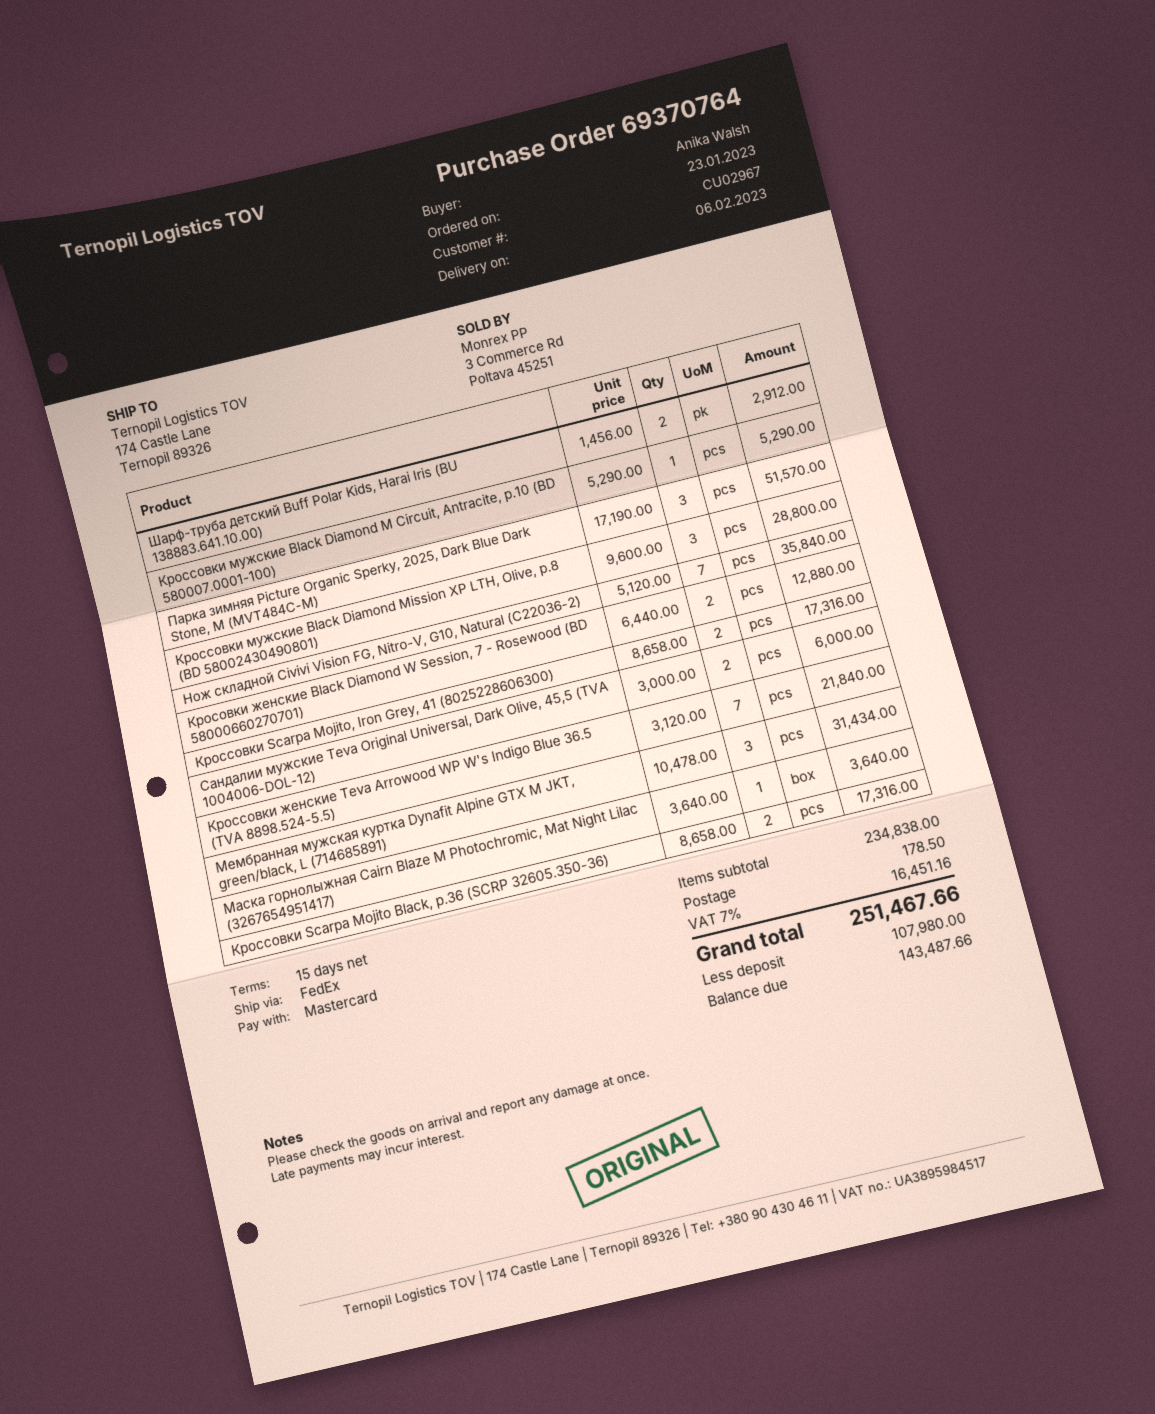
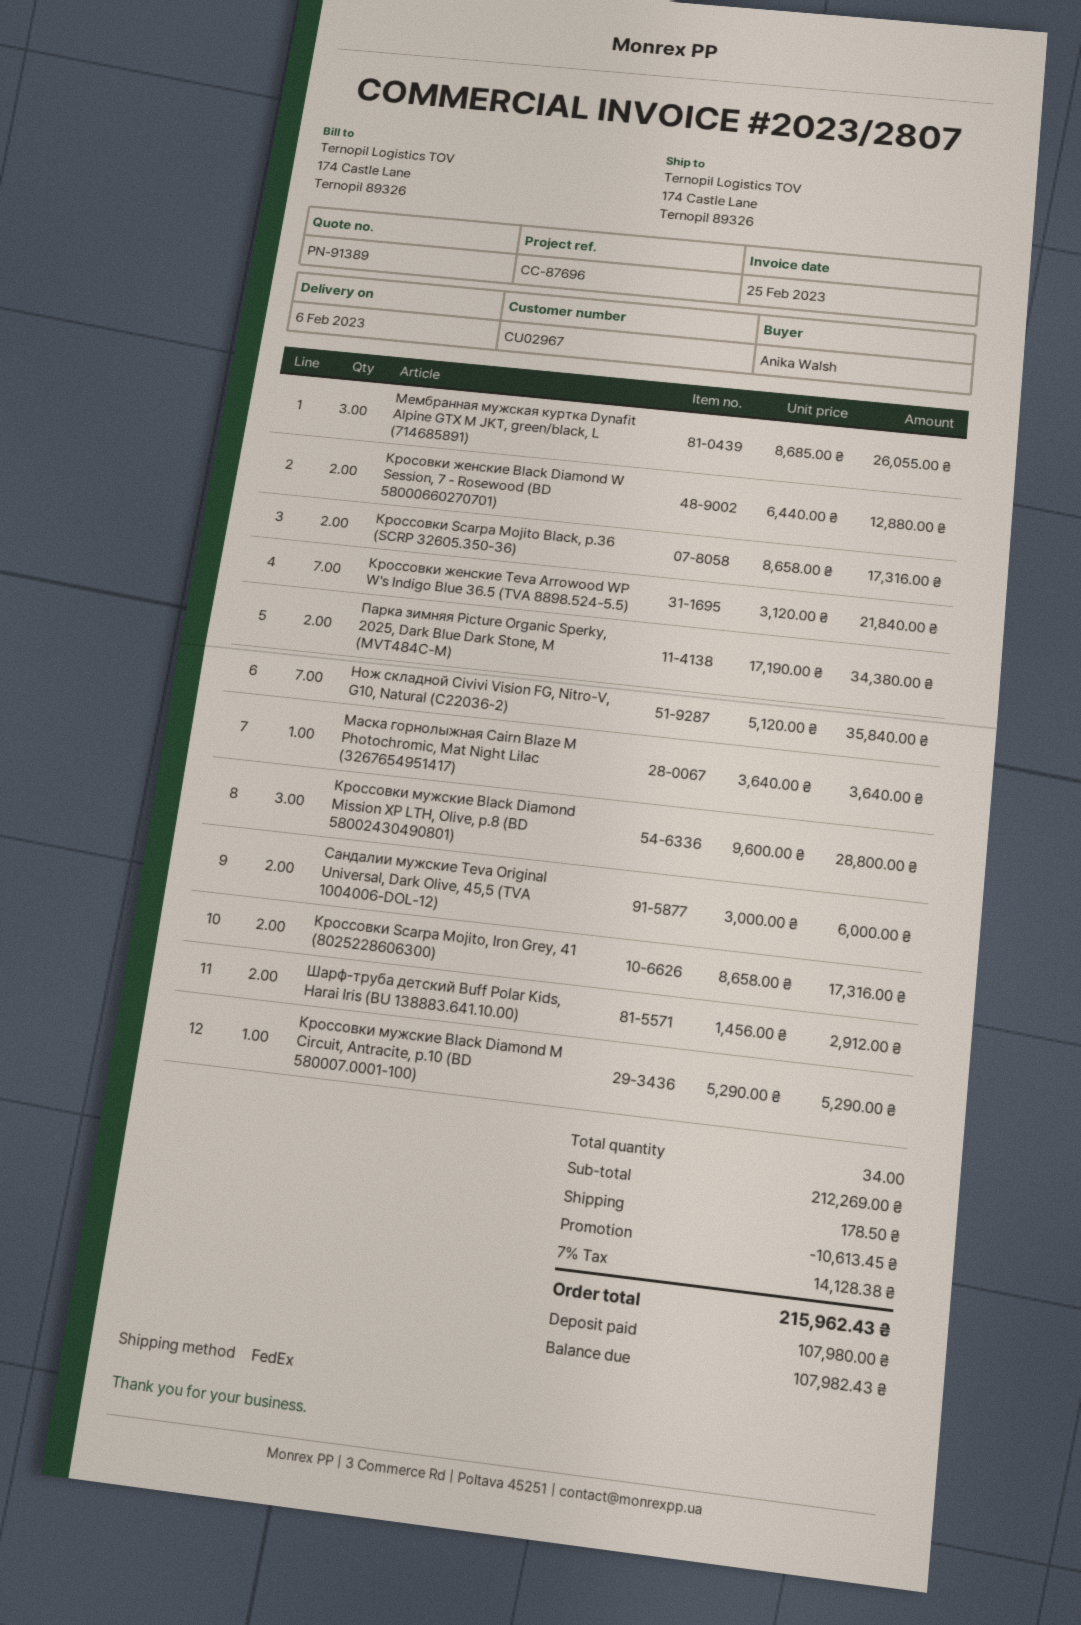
Парка зимняя Picture Organic Sperky, 2025, Dark Blue Dark Stone, M (MVT484C-M): 3 x 17190.00 = 51570.00 -> 2 x 17190.00 = 34380.00
Мембранная мужская куртка Dynafit Alpine GTX M JKT, green/black, L (714685891): 3 x 10478.00 = 31434.00 -> 3 x 8685.00 = 26055.00
subtotal: 234838.00 -> 212269.00
discount: none -> 10613.45
tax: 7% = 16451.16 -> 7% = 14128.38
total: 251467.66 -> 215962.43
balance: 143487.66 -> 107982.43

